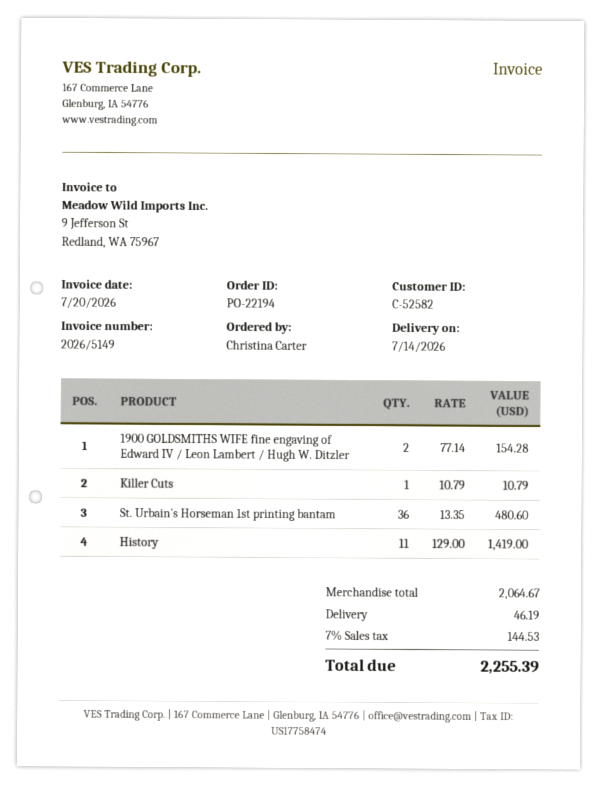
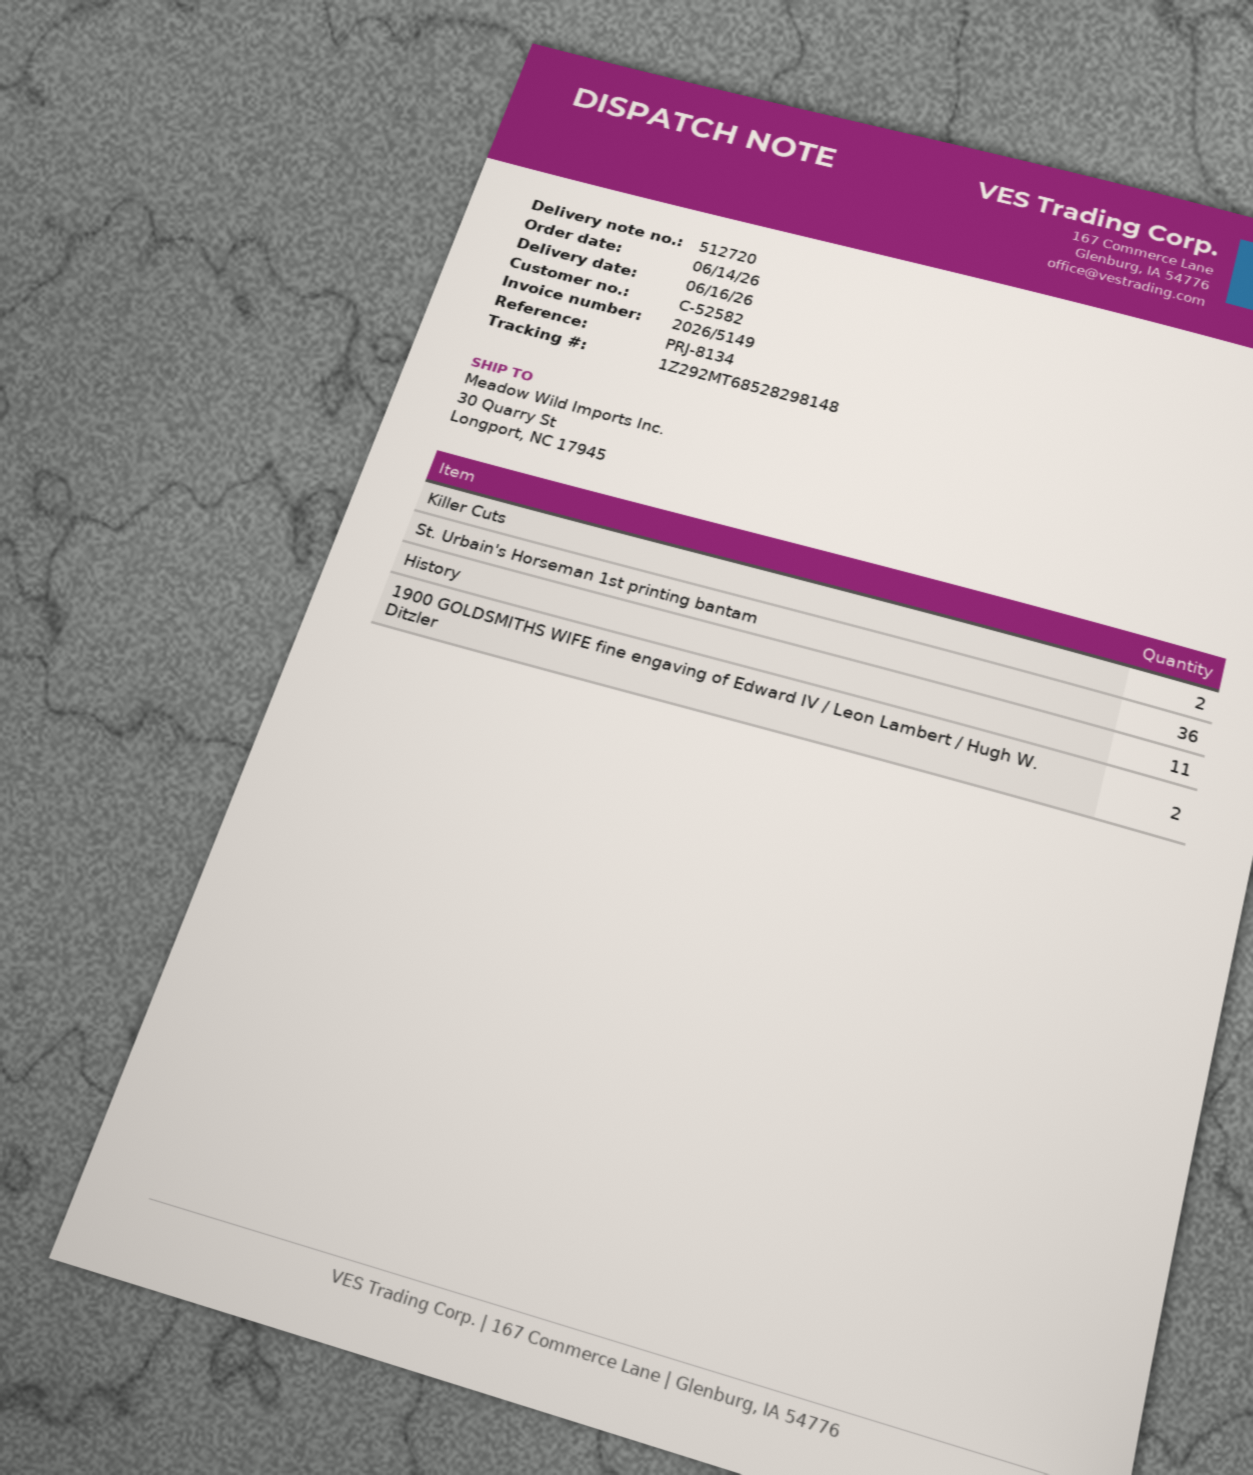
delivery date: 2026-07-14 -> 2026-06-16
Killer Cuts: 1 -> 2

